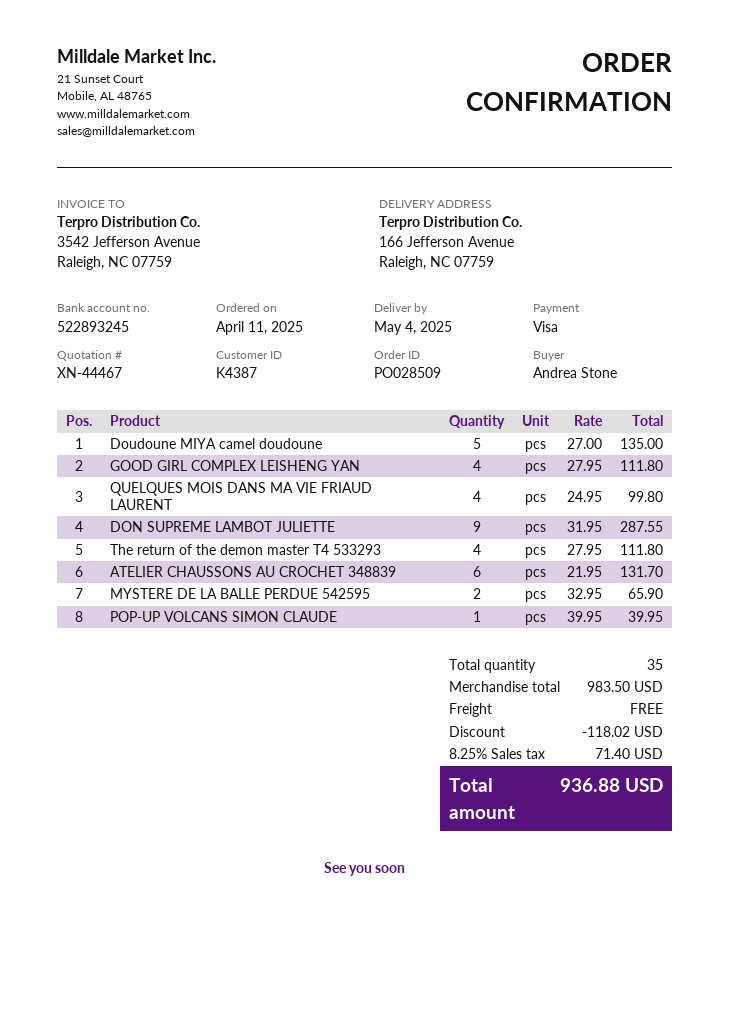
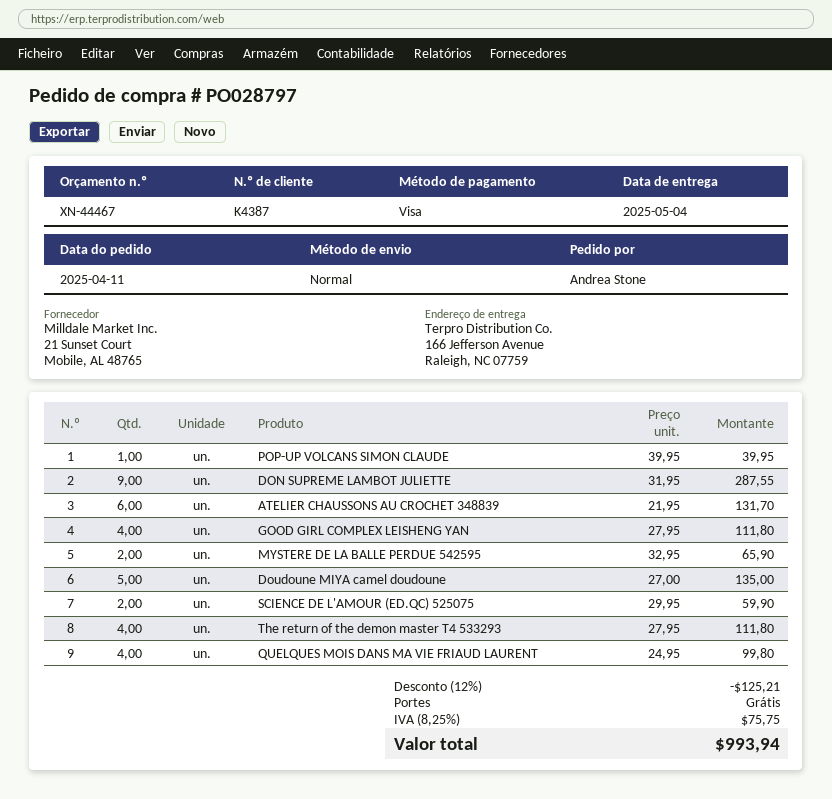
order number: PO028509 -> PO028797
SCIENCE DE L'AMOUR (ED.QC) 525075: none -> 2 x 29.95 = 59.90
discount: 118.02 -> 125.21
tax: 8.25% = 71.40 -> 8.25% = 75.75
total: 936.88 -> 993.94

